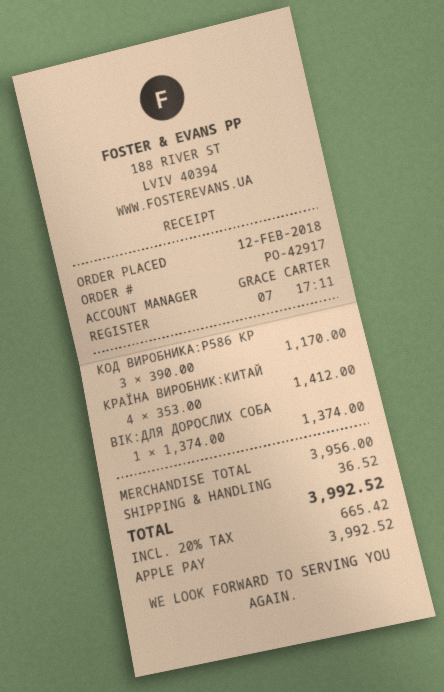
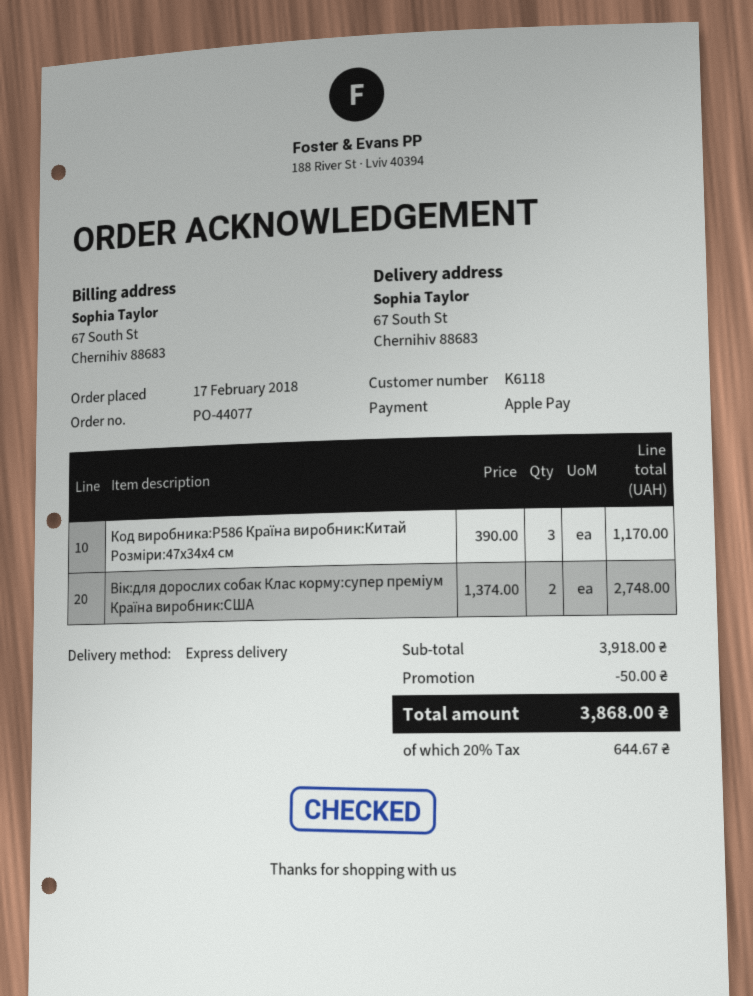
order number: PO-42917 -> PO-44077
order date: 2018-02-12 -> 2018-02-17
КРАЇНА ВИРОБНИК:КИТАЙ: 4 x 353.00 = 1412.00 -> none
ВІК:ДЛЯ ДОРОСЛИХ СОБА: 1 x 1374.00 = 1374.00 -> 2 x 1374.00 = 2748.00
subtotal: 3956.00 -> 3918.00
discount: none -> 50.00
shipping: 36.52 -> none
tax: 20% = 665.42 -> 20% = 644.67
total: 3992.52 -> 3868.00

